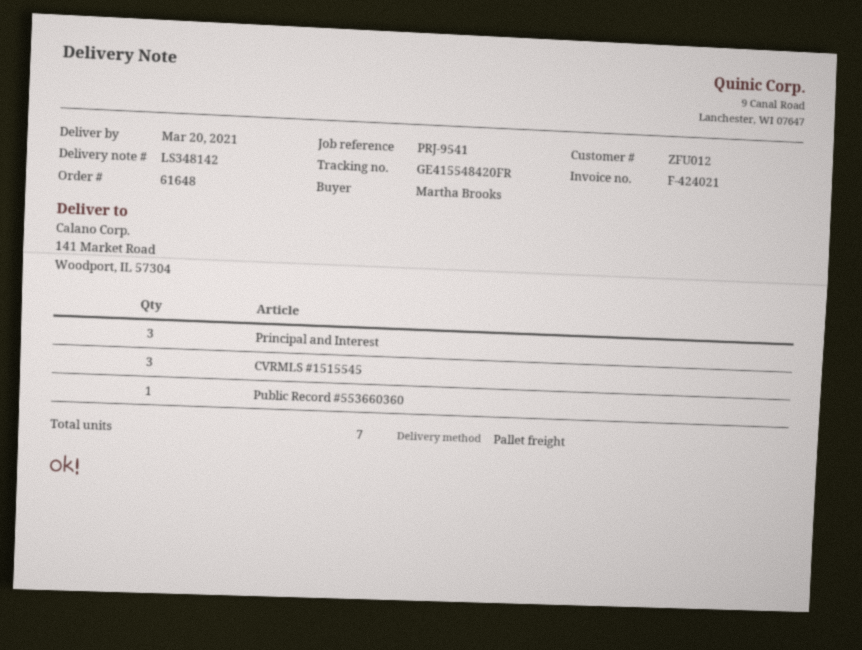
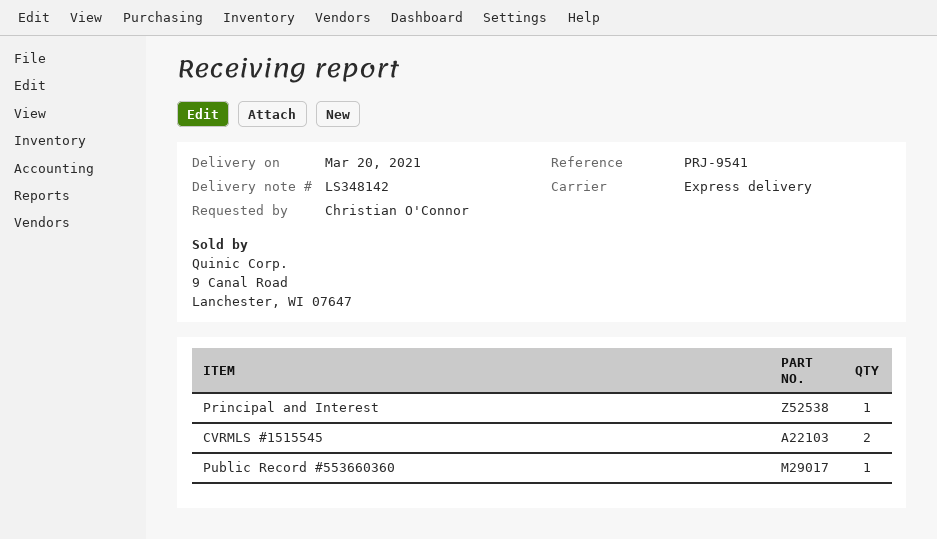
ordered by: Martha Brooks -> Christian O'Connor
shipping method: pallet freight -> express
Principal and Interest: 3 -> 1
CVRMLS #1515545: 3 -> 2

